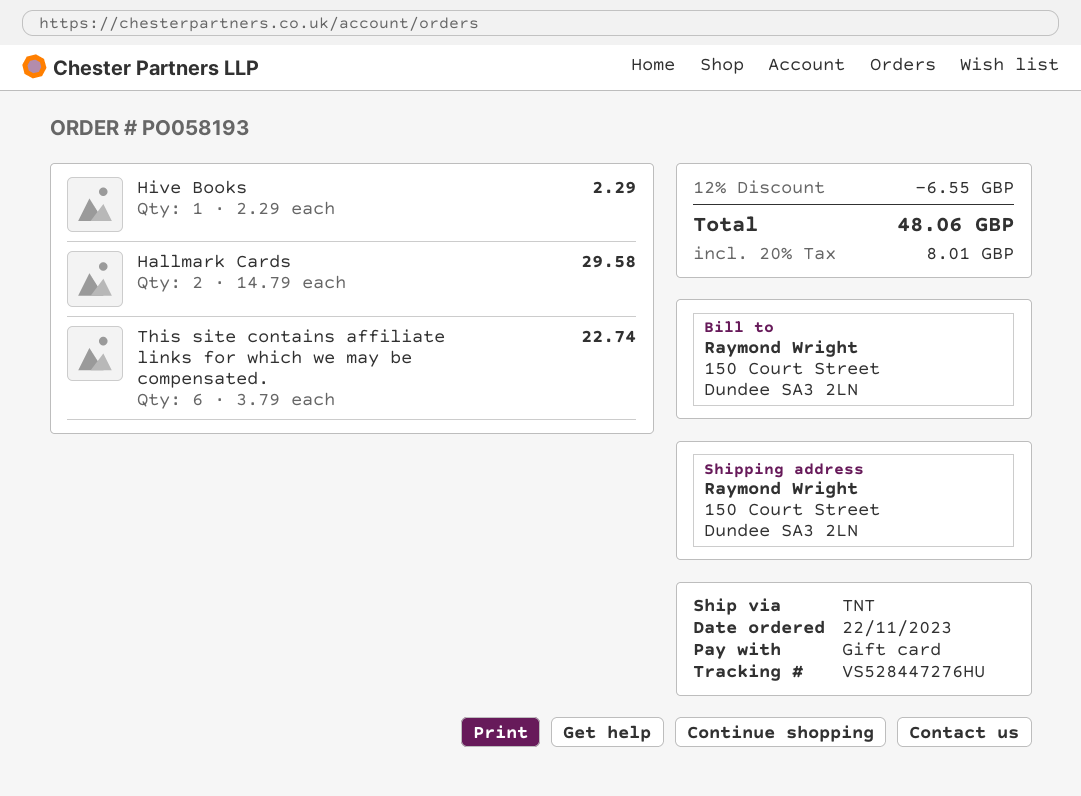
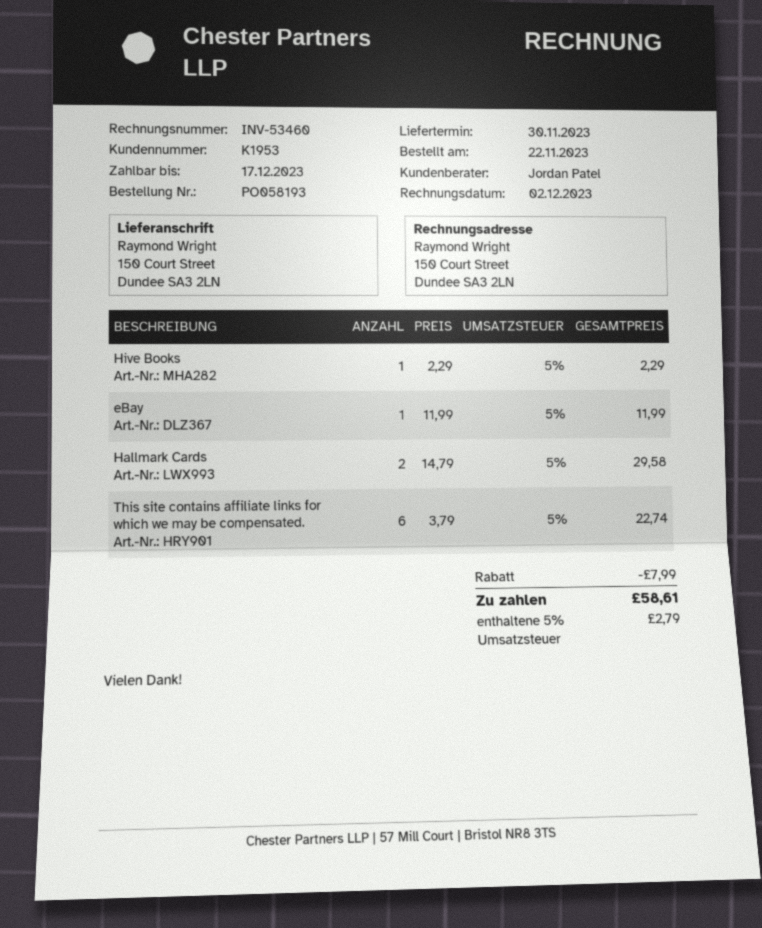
eBay: none -> 1 x 11.99 = 11.99
discount: 6.55 -> 7.99
tax: 20% = 8.01 -> 5% = 2.79
total: 48.06 -> 58.61

